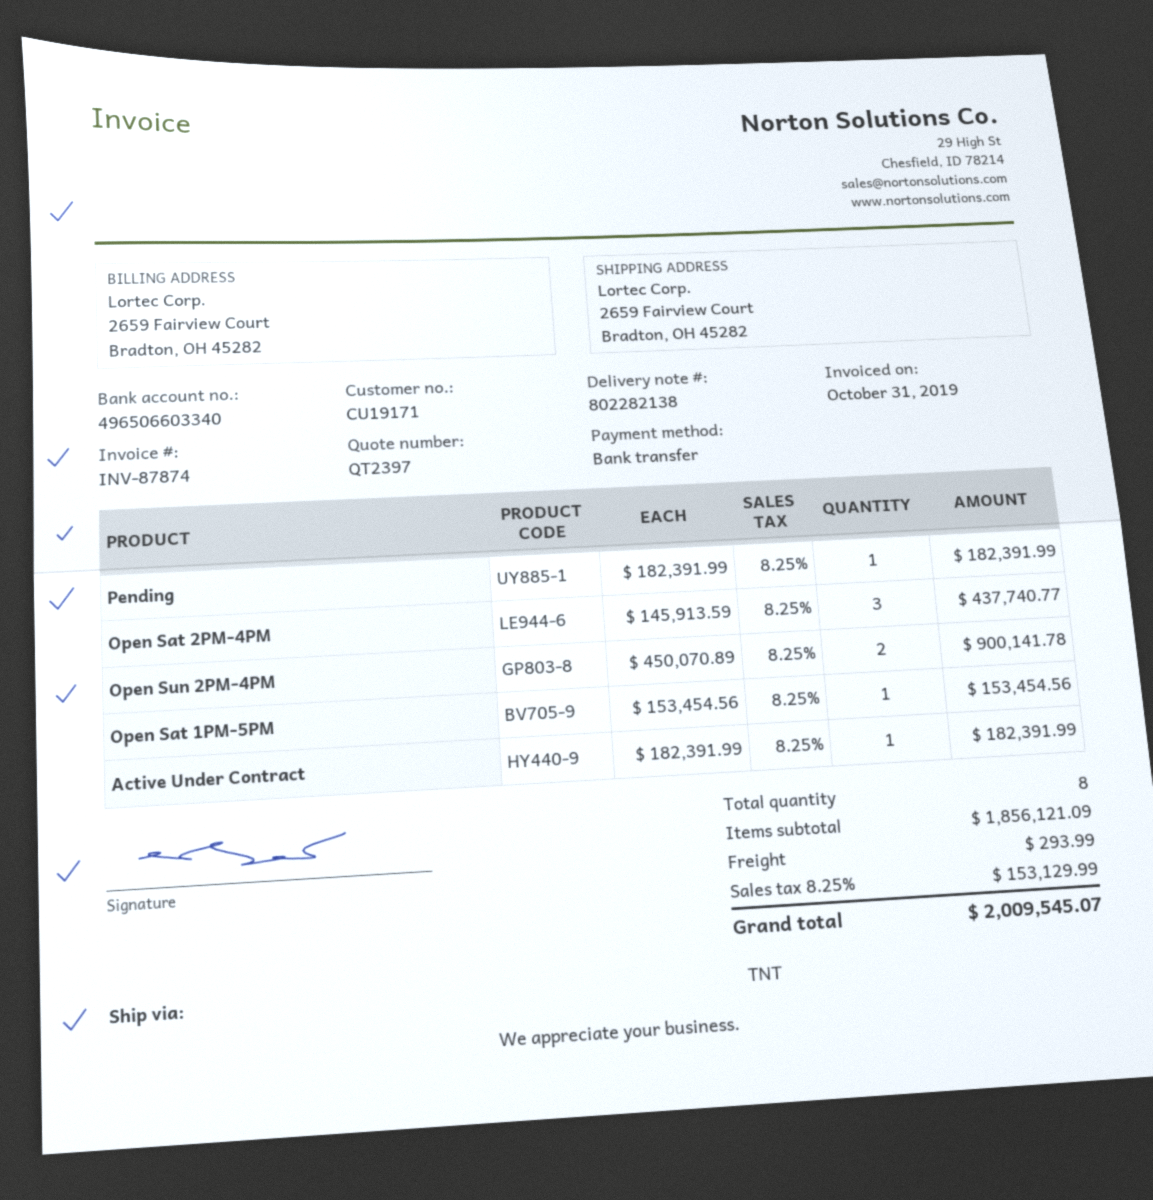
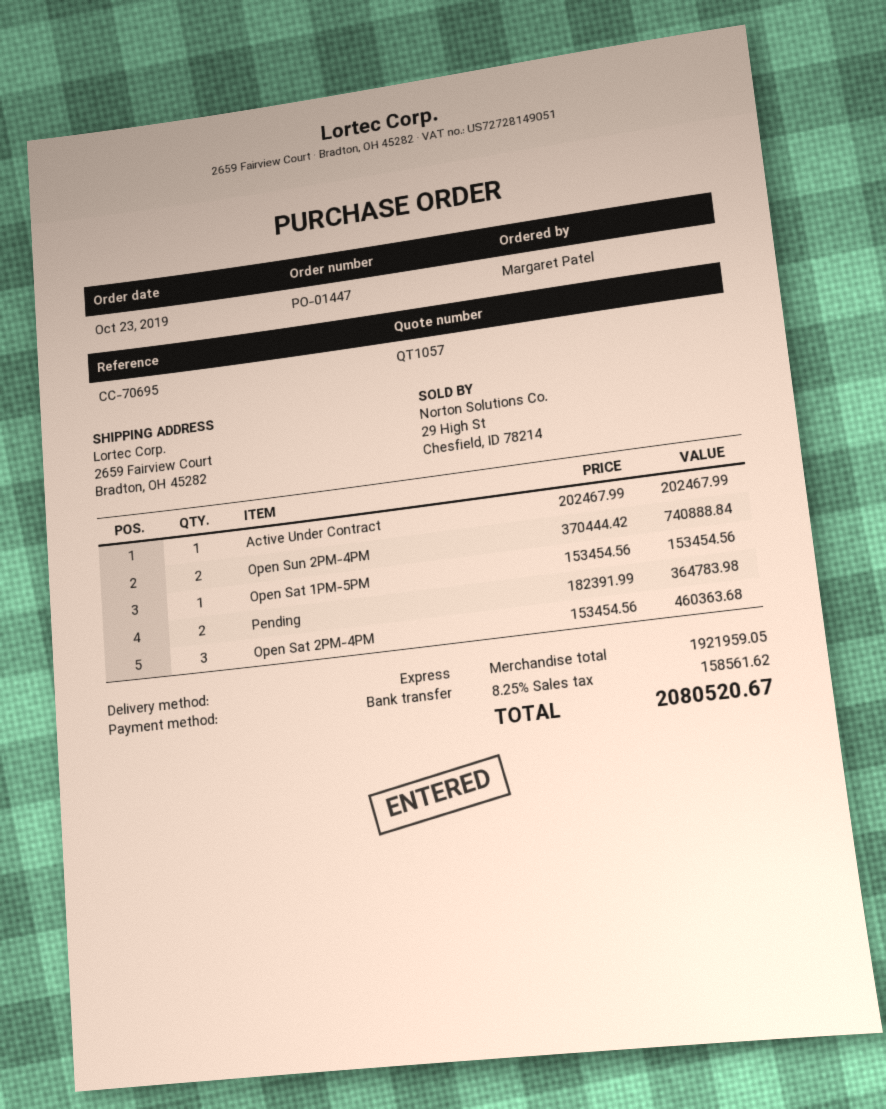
quote number: QT2397 -> QT1057
shipping method: TNT -> express
Pending: 1 x 182391.99 = 182391.99 -> 2 x 182391.99 = 364783.98
Open Sat 2PM-4PM: 3 x 145913.59 = 437740.77 -> 3 x 153454.56 = 460363.68
Open Sun 2PM-4PM: 2 x 450070.89 = 900141.78 -> 2 x 370444.42 = 740888.84
Active Under Contract: 1 x 182391.99 = 182391.99 -> 1 x 202467.99 = 202467.99
subtotal: 1856121.09 -> 1921959.05
shipping: 293.99 -> none
tax: 8.25% = 153129.99 -> 8.25% = 158561.62
total: 2009545.07 -> 2080520.67

